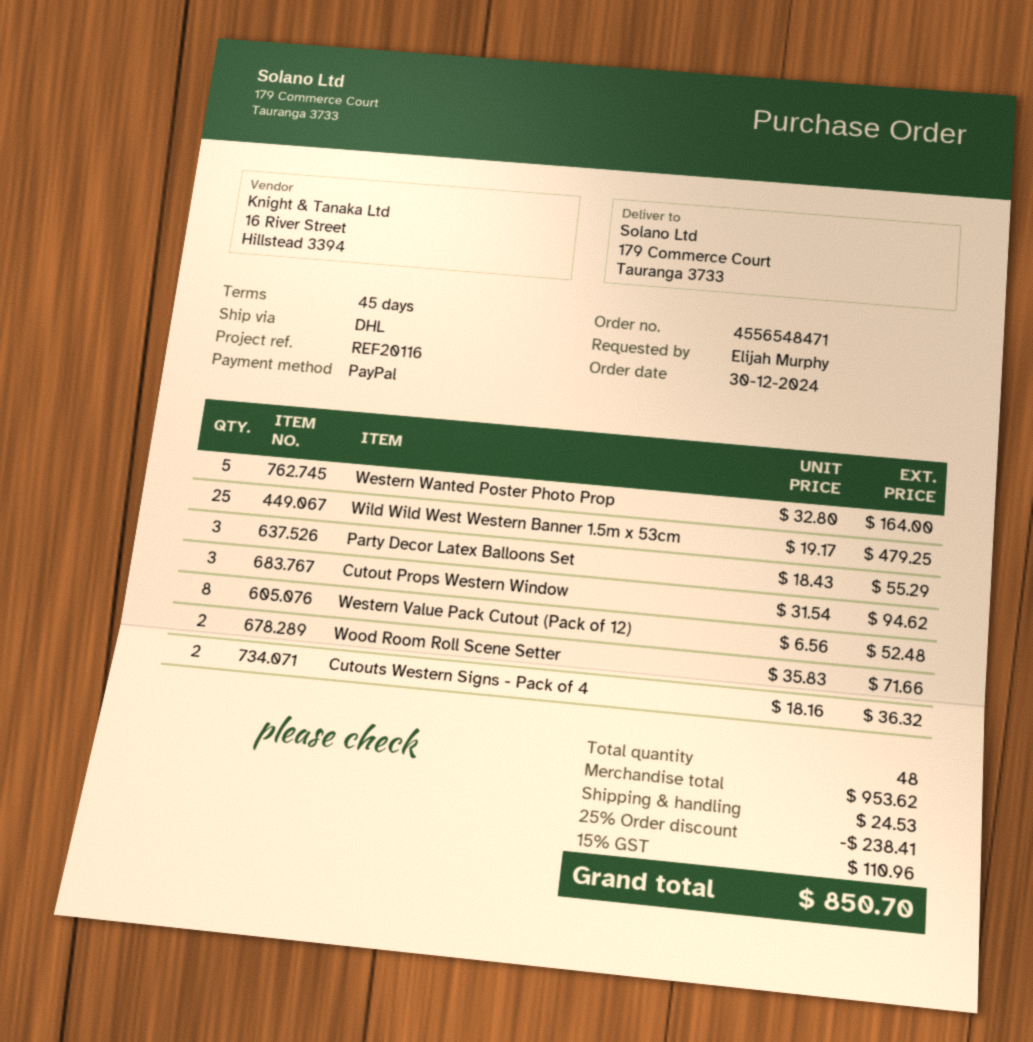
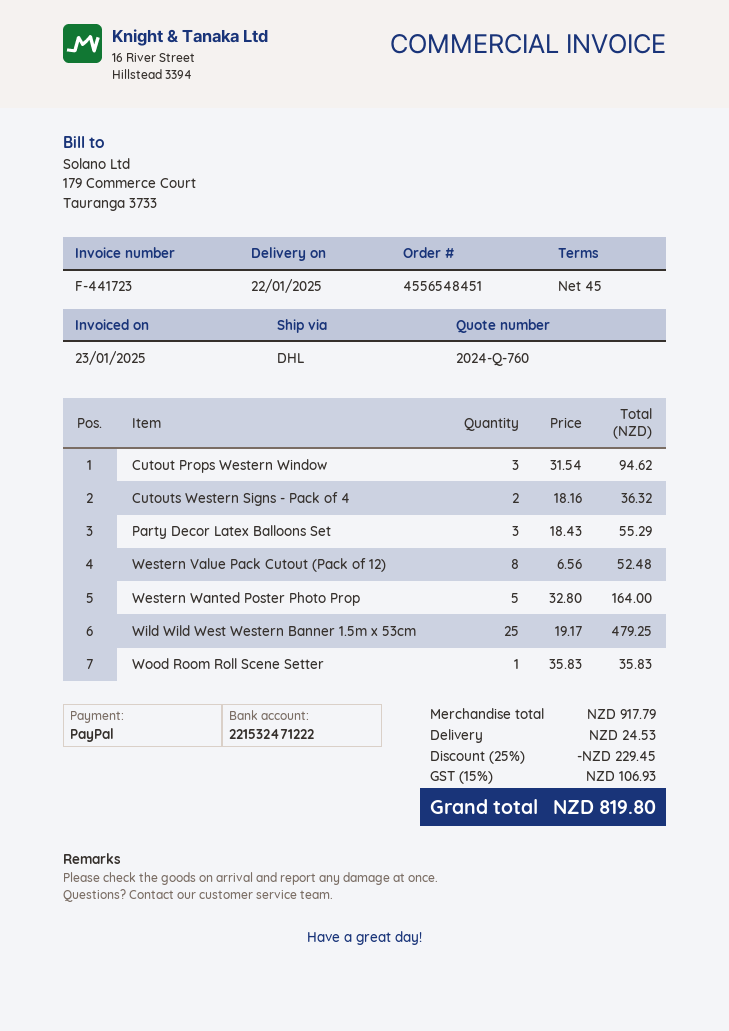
order number: 4556548471 -> 4556548451
Wood Room Roll Scene Setter: 2 x 35.83 = 71.66 -> 1 x 35.83 = 35.83
subtotal: 953.62 -> 917.79
discount: 25% = 238.41 -> 25% = 229.45
tax: 15% = 110.96 -> 15% = 106.93
total: 850.70 -> 819.80

